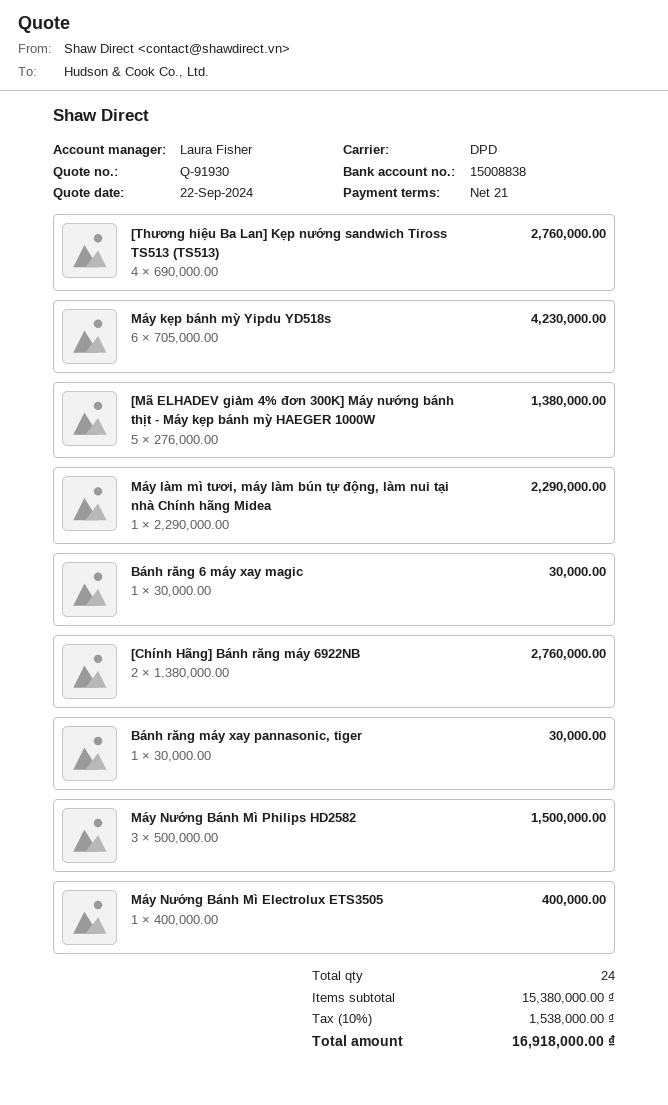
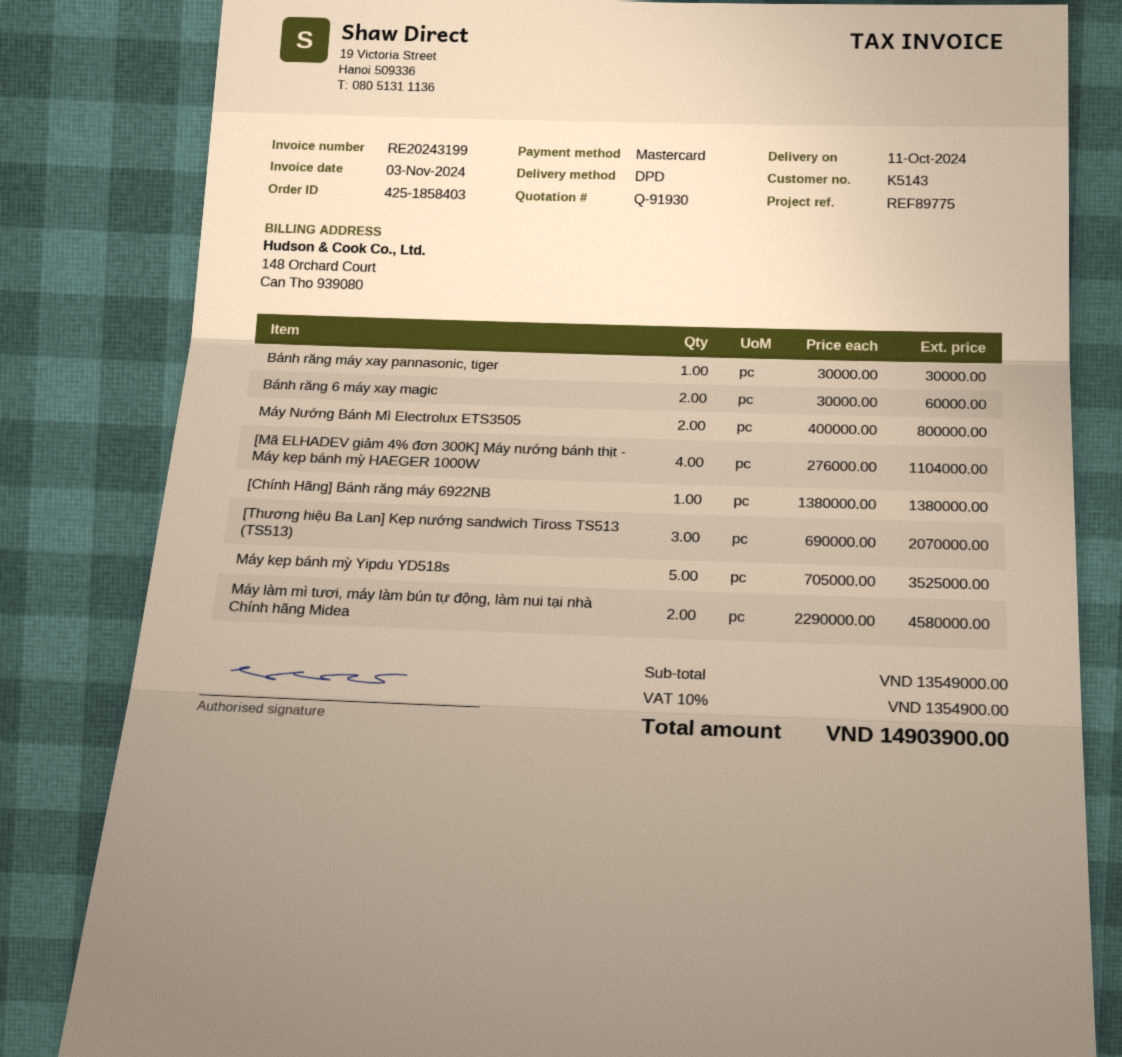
[Thương hiệu Ba Lan] Kẹp nướng sandwich Tiross TS513 (TS513): 4 x 690000.00 = 2760000.00 -> 3 x 690000.00 = 2070000.00
Máy kẹp bánh mỳ Yipdu YD518s: 6 x 705000.00 = 4230000.00 -> 5 x 705000.00 = 3525000.00
[Mã ELHADEV giảm 4% đơn 300K] Máy nướng bánh thịt - Máy kẹp bánh mỳ HAEGER 1000W: 5 x 276000.00 = 1380000.00 -> 4 x 276000.00 = 1104000.00
Máy làm mì tươi, máy làm bún tự động, làm nui tại nhà Chính hãng Midea: 1 x 2290000.00 = 2290000.00 -> 2 x 2290000.00 = 4580000.00
Bánh răng 6 máy xay magic: 1 x 30000.00 = 30000.00 -> 2 x 30000.00 = 60000.00
[Chính Hãng] Bánh răng máy 6922NB: 2 x 1380000.00 = 2760000.00 -> 1 x 1380000.00 = 1380000.00
Máy Nướng Bánh Mì Philips HD2582: 3 x 500000.00 = 1500000.00 -> none
Máy Nướng Bánh Mì Electrolux ETS3505: 1 x 400000.00 = 400000.00 -> 2 x 400000.00 = 800000.00
subtotal: 15380000.00 -> 13549000.00
tax: 10% = 1538000.00 -> 10% = 1354900.00
total: 16918000.00 -> 14903900.00

